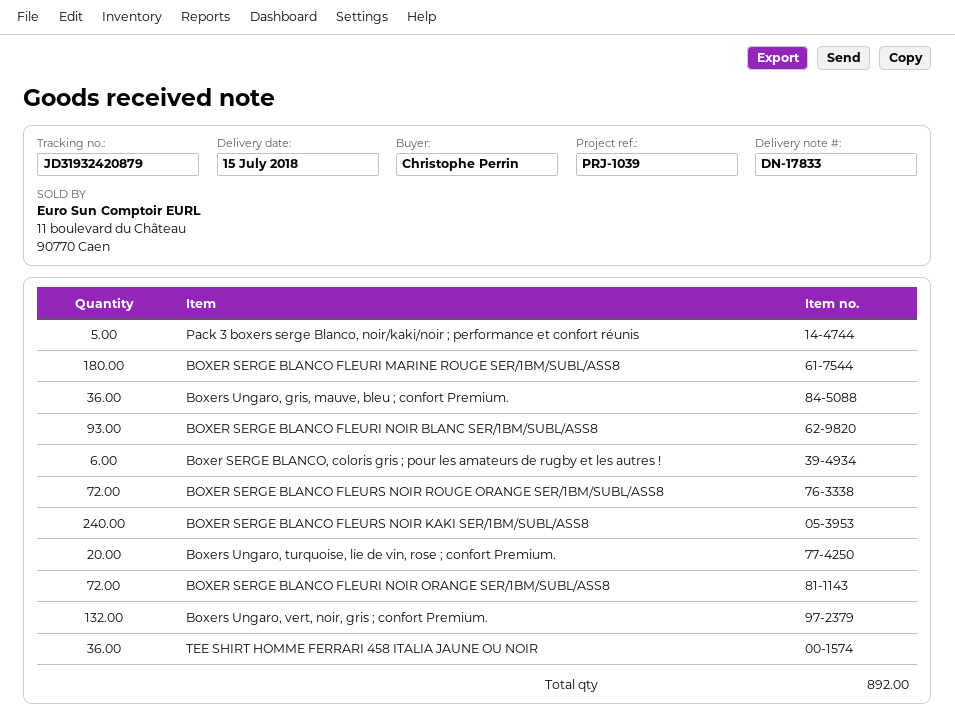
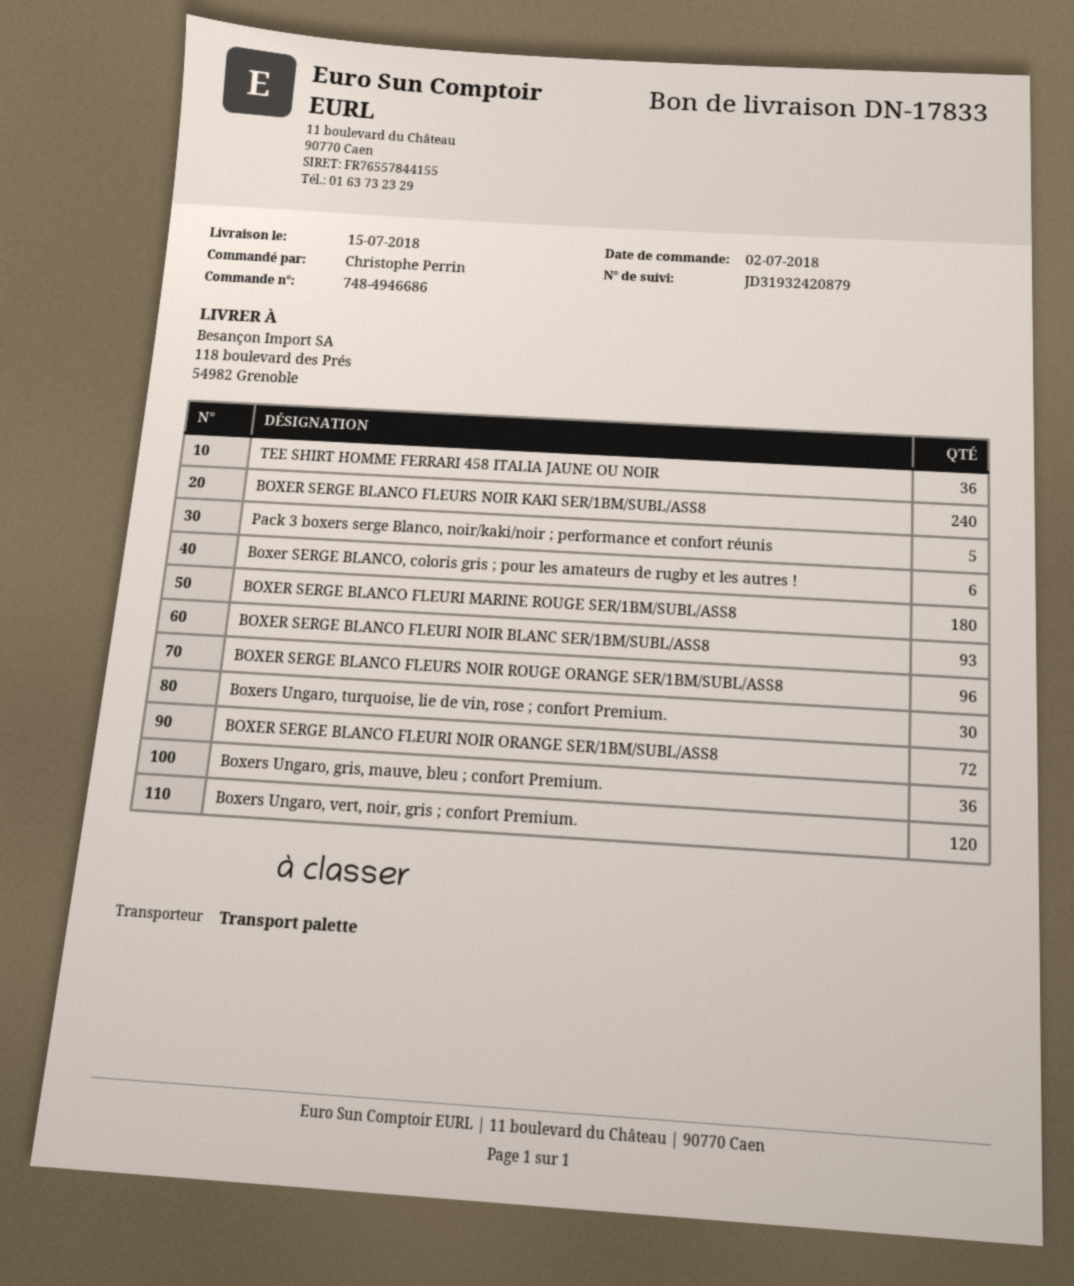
BOXER SERGE BLANCO FLEURS NOIR ROUGE ORANGE SER/1BM/SUBL/ASS8: 72 -> 96
Boxers Ungaro, turquoise, lie de vin, rose ; confort Premium.: 20 -> 30
Boxers Ungaro, vert, noir, gris ; confort Premium.: 132 -> 120

